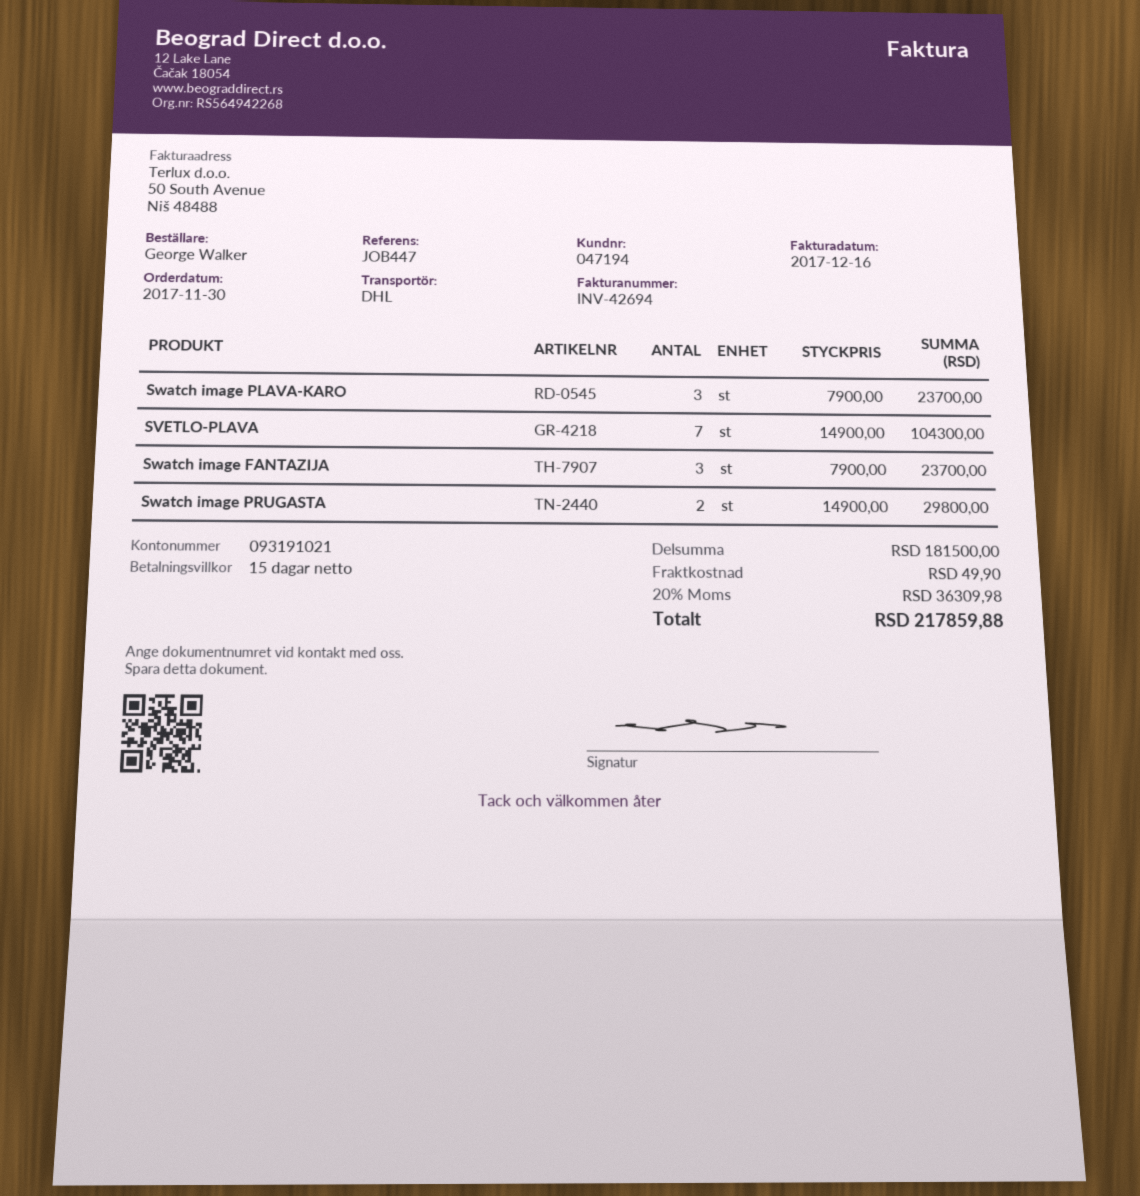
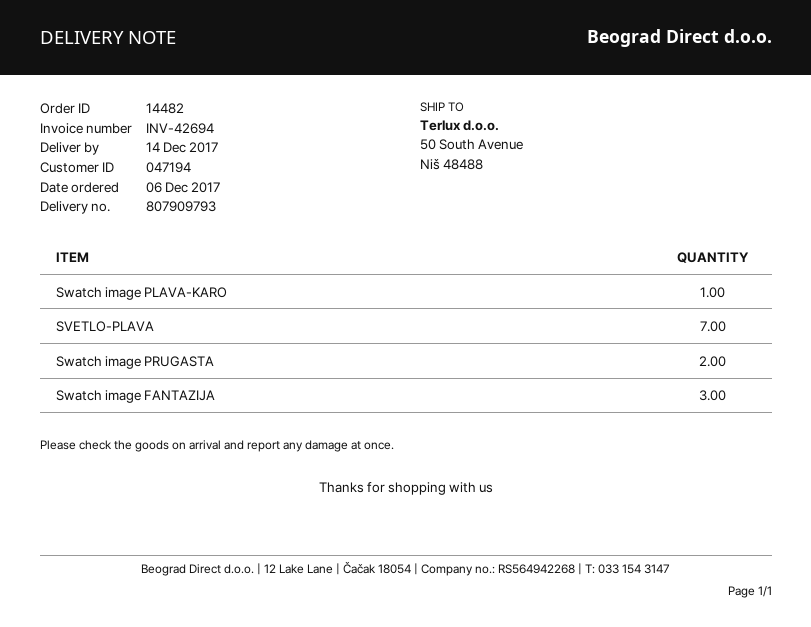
order date: 2017-11-30 -> 2017-12-06
Swatch image PLAVA-KARO: 3 -> 1

